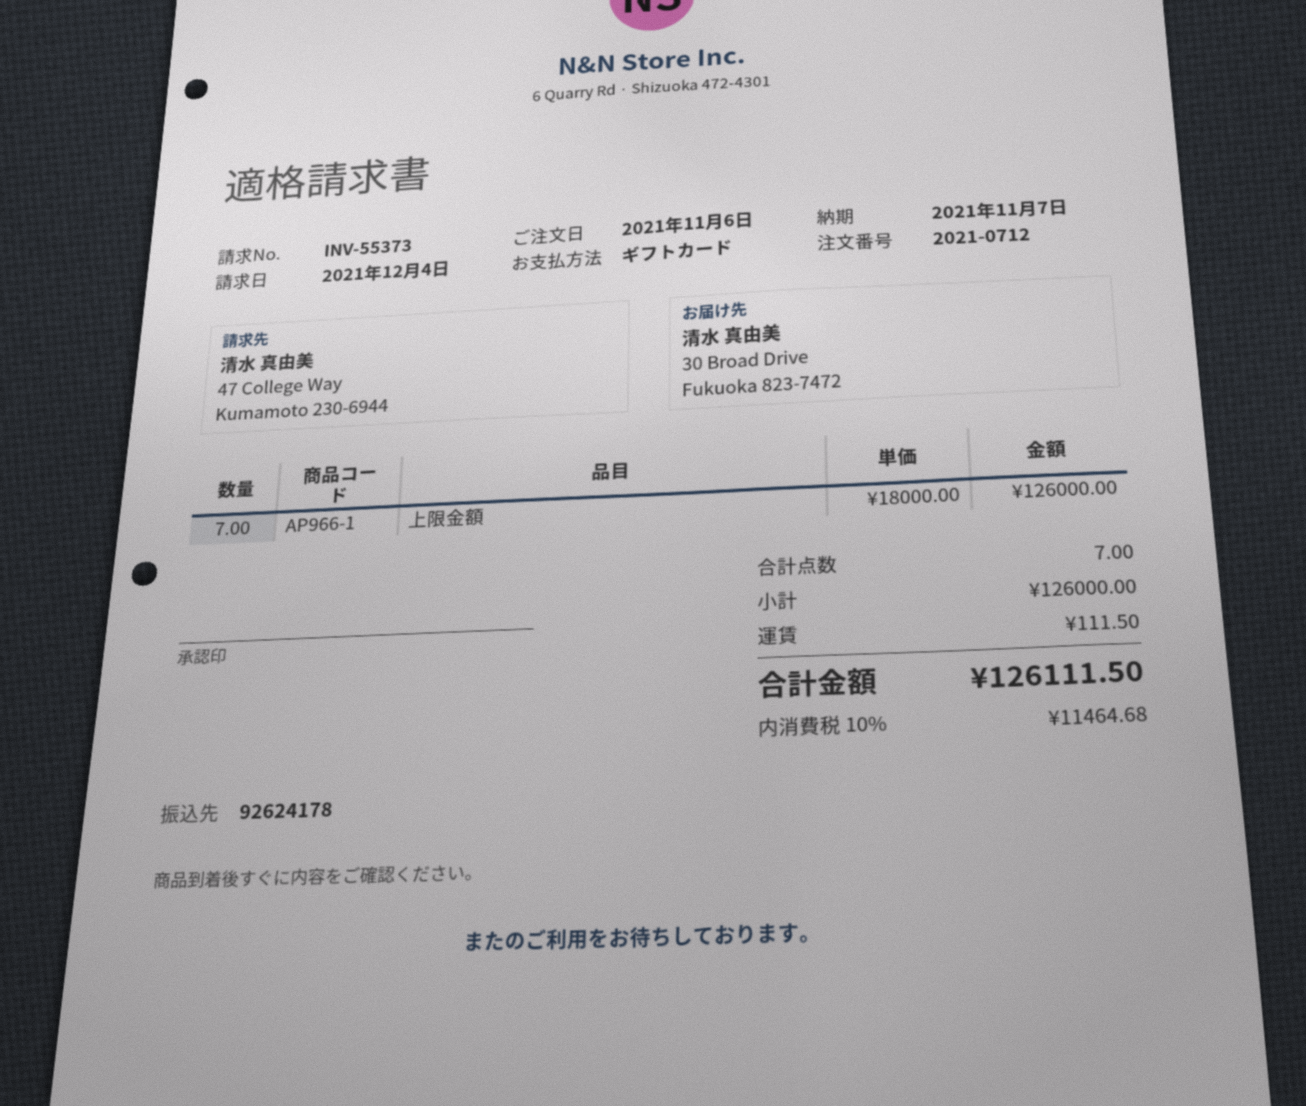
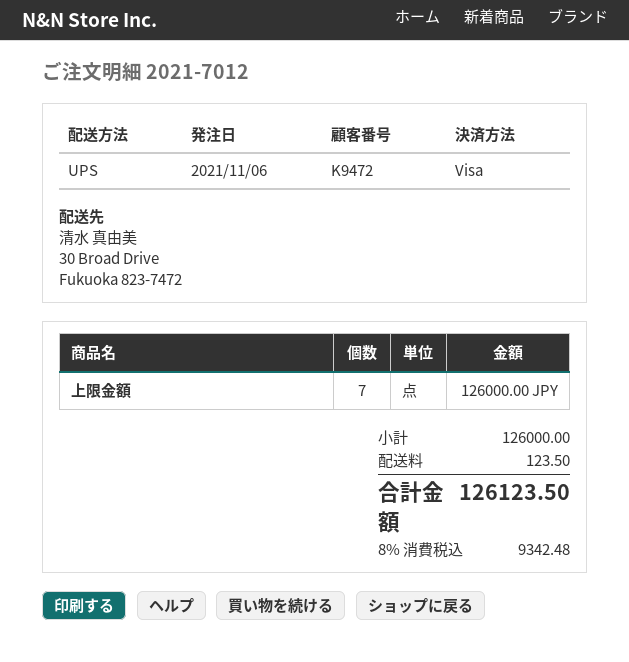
order number: 2021-0712 -> 2021-7012
payment method: gift card -> Visa
shipping: 111.50 -> 123.50
tax: 10% = 11464.68 -> 8% = 9342.48
total: 126111.50 -> 126123.50

